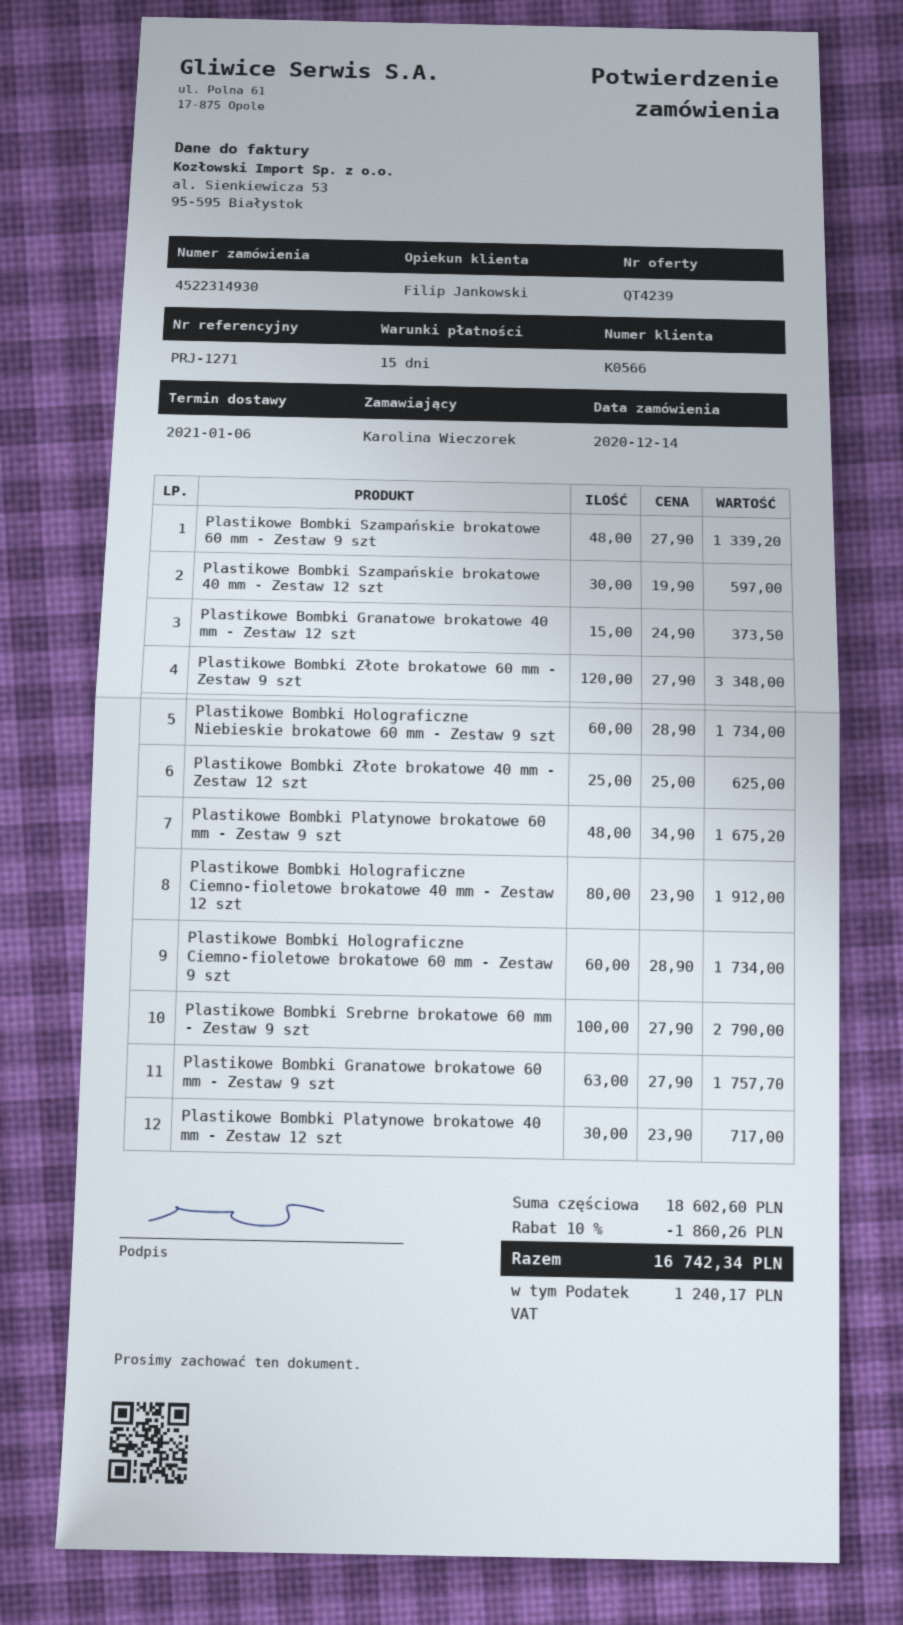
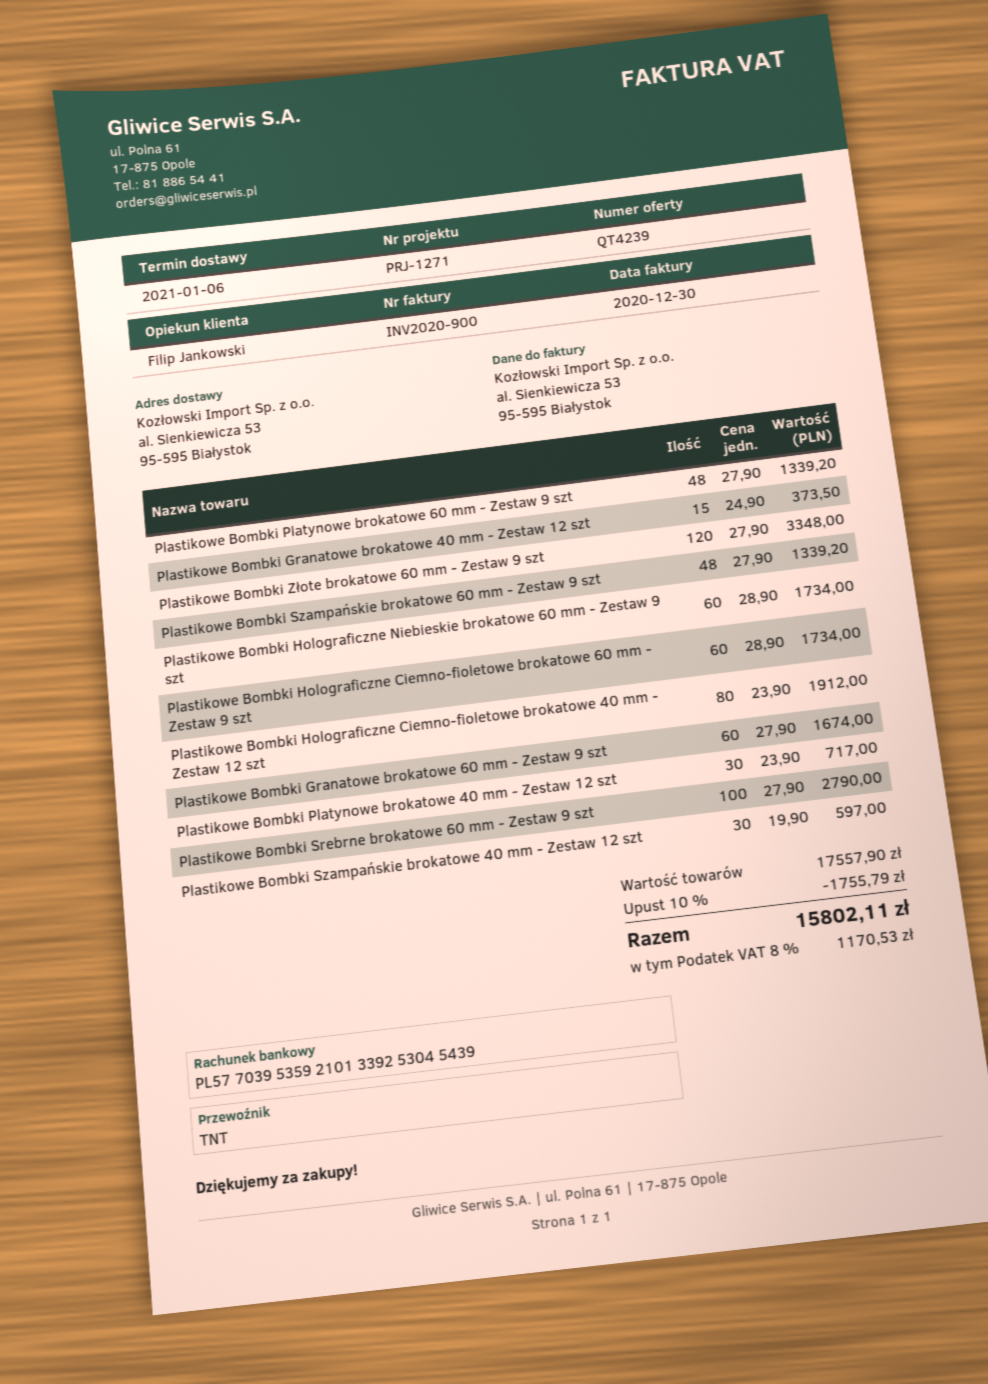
Plastikowe Bombki Złote brokatowe 40 mm - Zestaw 12 szt: 25 x 25.00 = 625.00 -> none
Plastikowe Bombki Platynowe brokatowe 60 mm - Zestaw 9 szt: 48 x 34.90 = 1675.20 -> 48 x 27.90 = 1339.20
Plastikowe Bombki Granatowe brokatowe 60 mm - Zestaw 9 szt: 63 x 27.90 = 1757.70 -> 60 x 27.90 = 1674.00
subtotal: 18602.60 -> 17557.90
discount: 10% = 1860.26 -> 10% = 1755.79
tax: 1240.17 -> 1170.53
total: 16742.34 -> 15802.11

